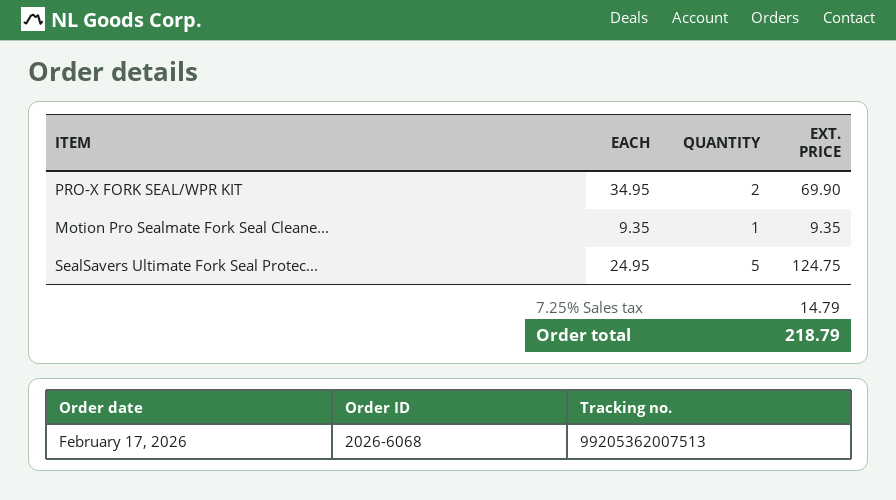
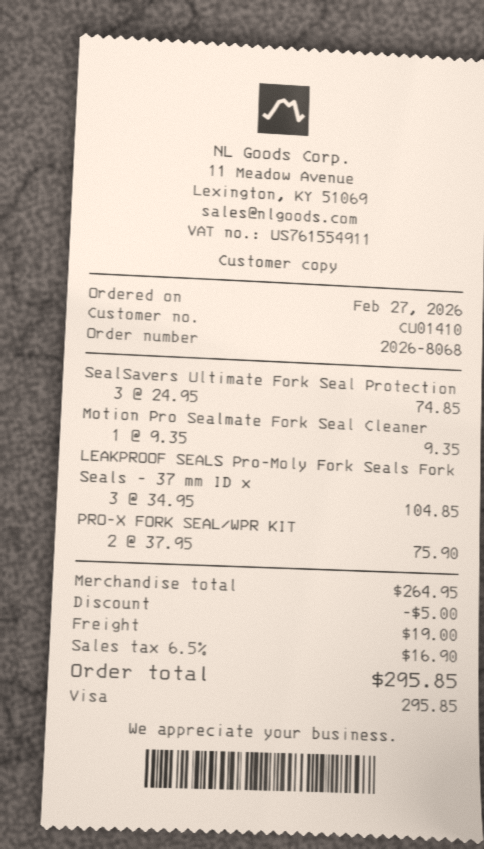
order number: 2026-6068 -> 2026-8068
order date: 2026-02-17 -> 2026-02-27
PRO-X FORK SEAL/WPR KIT: 2 x 34.95 = 69.90 -> 2 x 37.95 = 75.90
SealSavers Ultimate Fork Seal Protec...: 5 x 24.95 = 124.75 -> 3 x 24.95 = 74.85
LEAKPROOF SEALS Pro-Moly Fork Seals Fork Seals - 37 mm ID x: none -> 3 x 34.95 = 104.85
discount: none -> 5.00
shipping: none -> 19.00
tax: 7.25% = 14.79 -> 6.5% = 16.90
total: 218.79 -> 295.85

